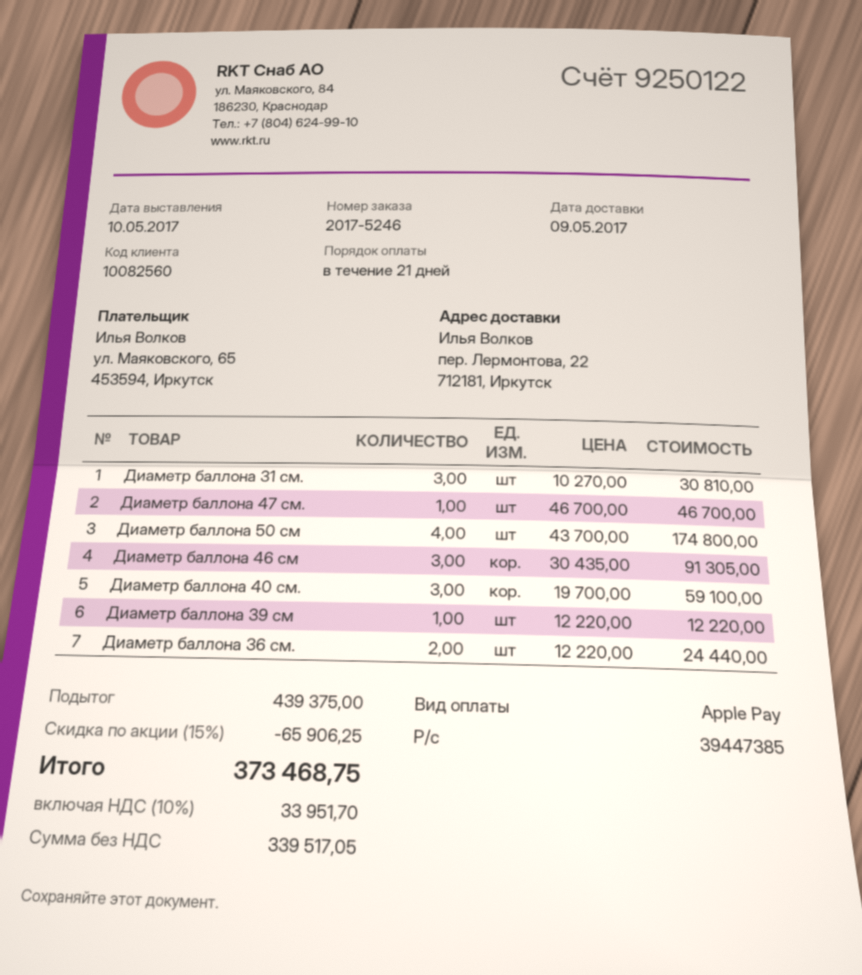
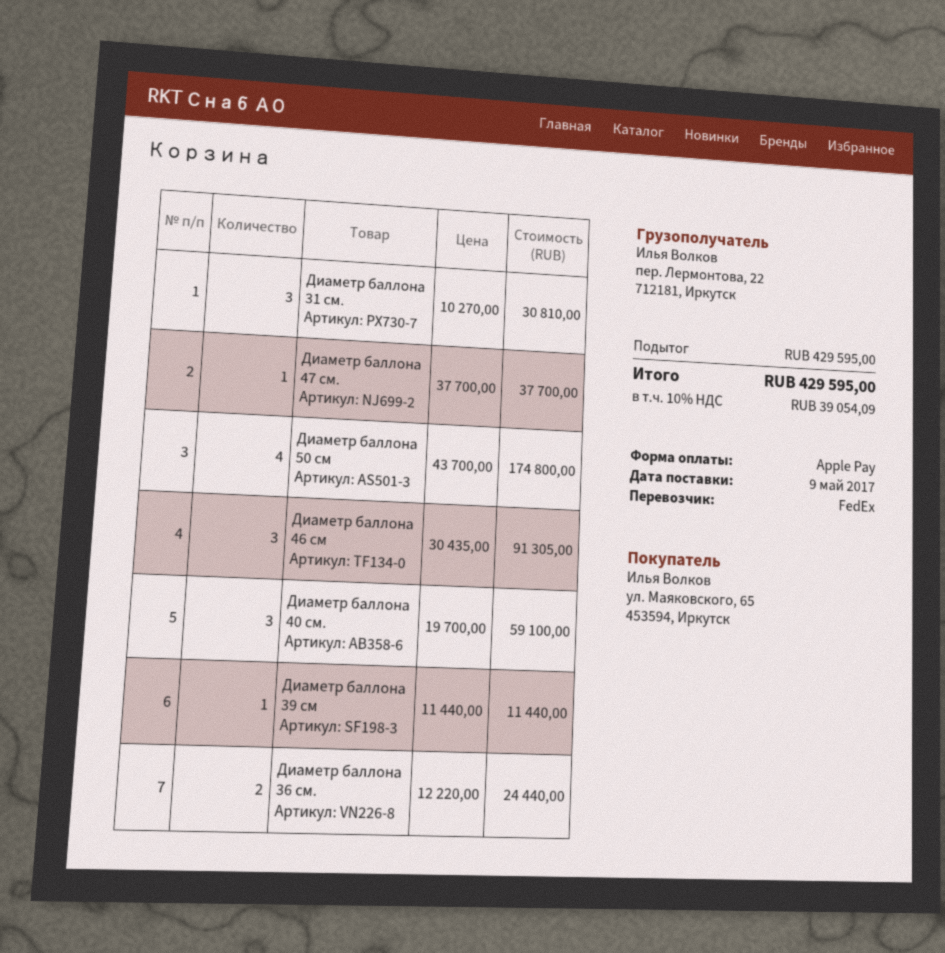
Диаметр баллона 47 см.: 1 x 46700.00 = 46700.00 -> 1 x 37700.00 = 37700.00
Диаметр баллона 39 см: 1 x 12220.00 = 12220.00 -> 1 x 11440.00 = 11440.00
subtotal: 439375.00 -> 429595.00
discount: 15% = 65906.25 -> none
tax: 10% = 33951.70 -> 10% = 39054.09
total: 373468.75 -> 429595.00

